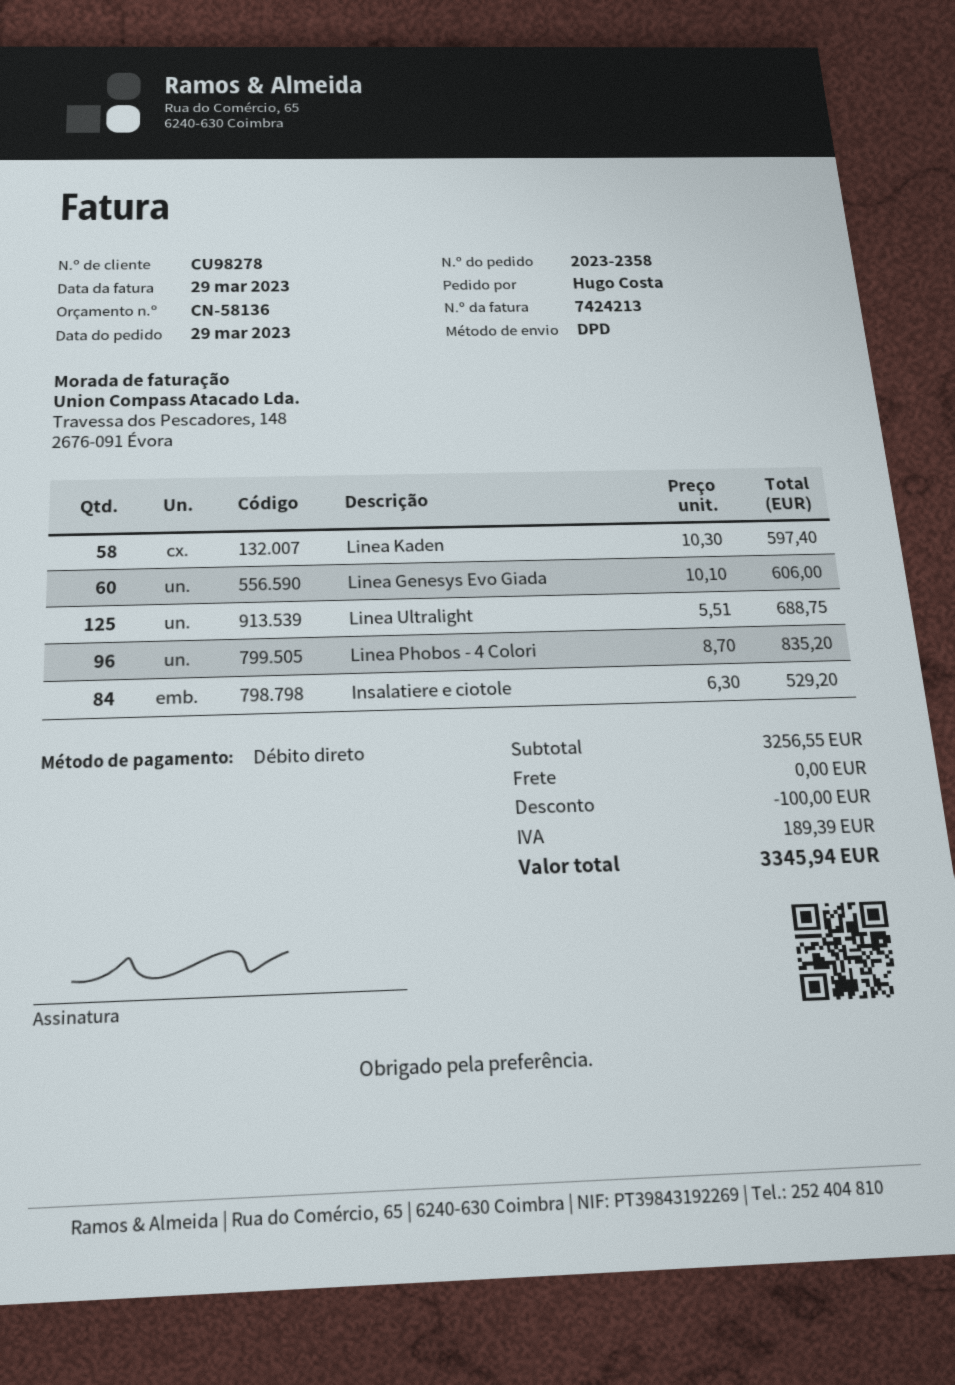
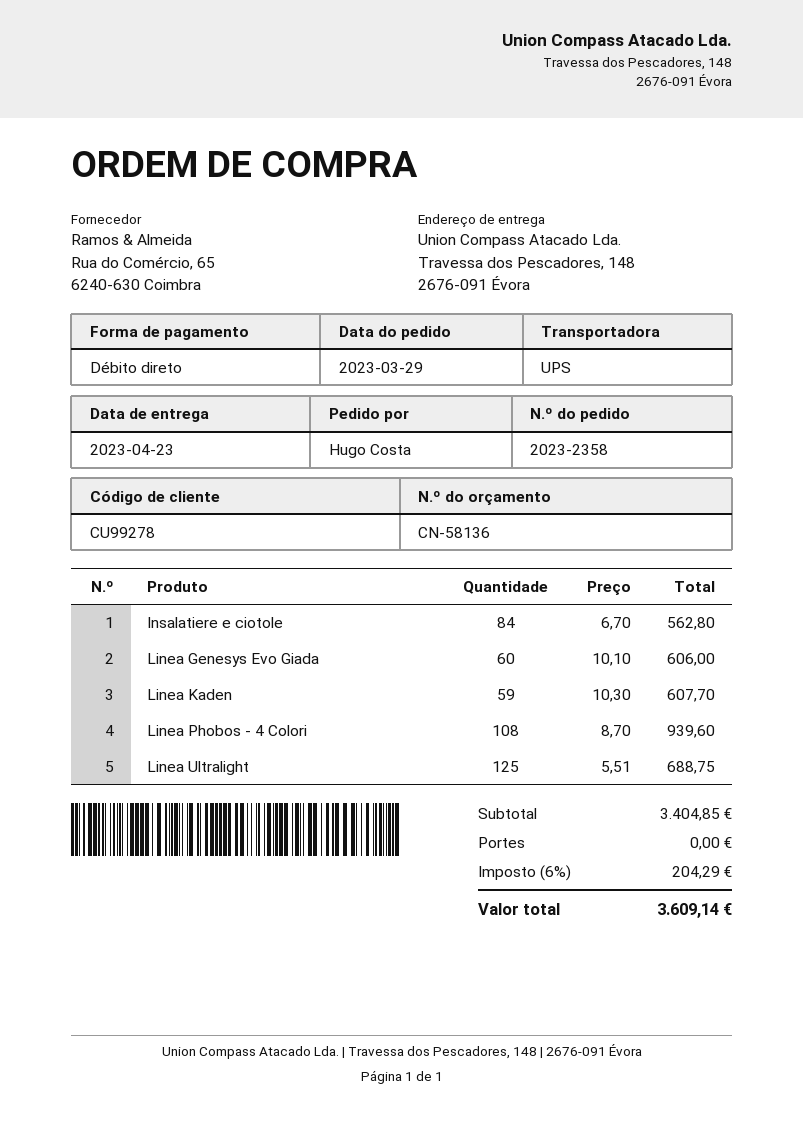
customer number: CU98278 -> CU99278
shipping method: DPD -> UPS
Linea Kaden: 58 x 10.30 = 597.40 -> 59 x 10.30 = 607.70
Linea Phobos - 4 Colori: 96 x 8.70 = 835.20 -> 108 x 8.70 = 939.60
Insalatiere e ciotole: 84 x 6.30 = 529.20 -> 84 x 6.70 = 562.80
subtotal: 3256.55 -> 3404.85
discount: 100.00 -> none
tax: 189.39 -> 204.29
total: 3345.94 -> 3609.14

